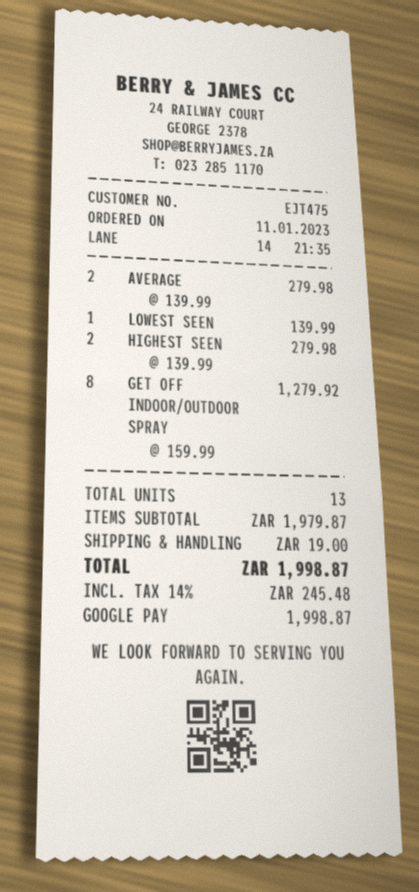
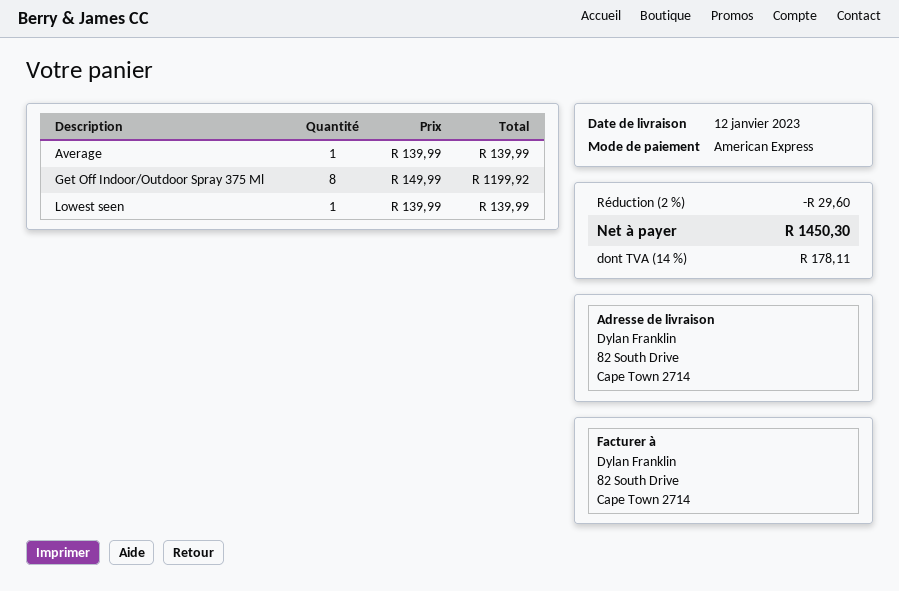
payment method: Google Pay -> American Express
AVERAGE: 2 x 139.99 = 279.98 -> 1 x 139.99 = 139.99
HIGHEST SEEN: 2 x 139.99 = 279.98 -> none
GET OFF INDOOR/OUTDOOR SPRAY: 8 x 159.99 = 1279.92 -> 8 x 149.99 = 1199.92
discount: none -> 2% = 29.60
shipping: 19.00 -> none
tax: 14% = 245.48 -> 14% = 178.11
total: 1998.87 -> 1450.30

